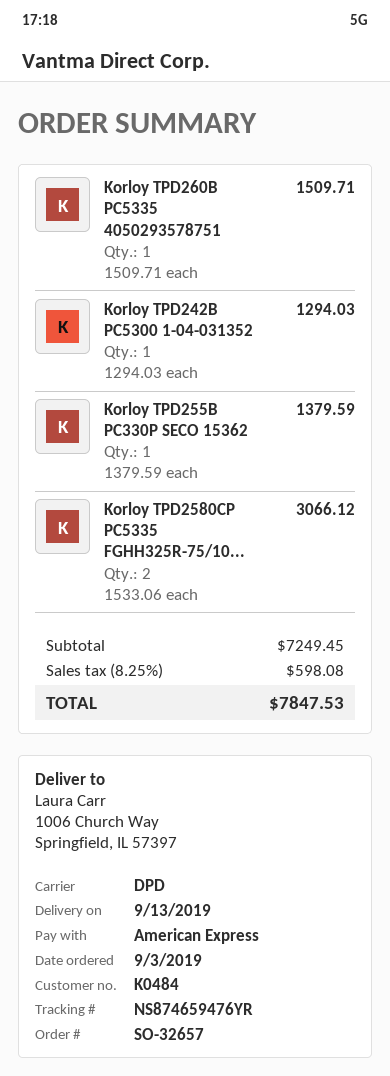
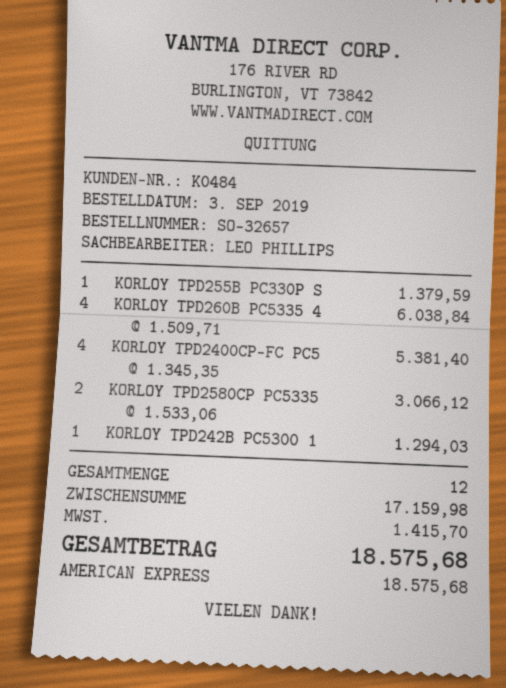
Korloy TPD260B PC5335 4050293578751: 1 x 1509.71 = 1509.71 -> 4 x 1509.71 = 6038.84
KORLOY TPD2400CP-FC PC5: none -> 4 x 1345.35 = 5381.40
subtotal: 7249.45 -> 17159.98
tax: 598.08 -> 1415.70
total: 7847.53 -> 18575.68

